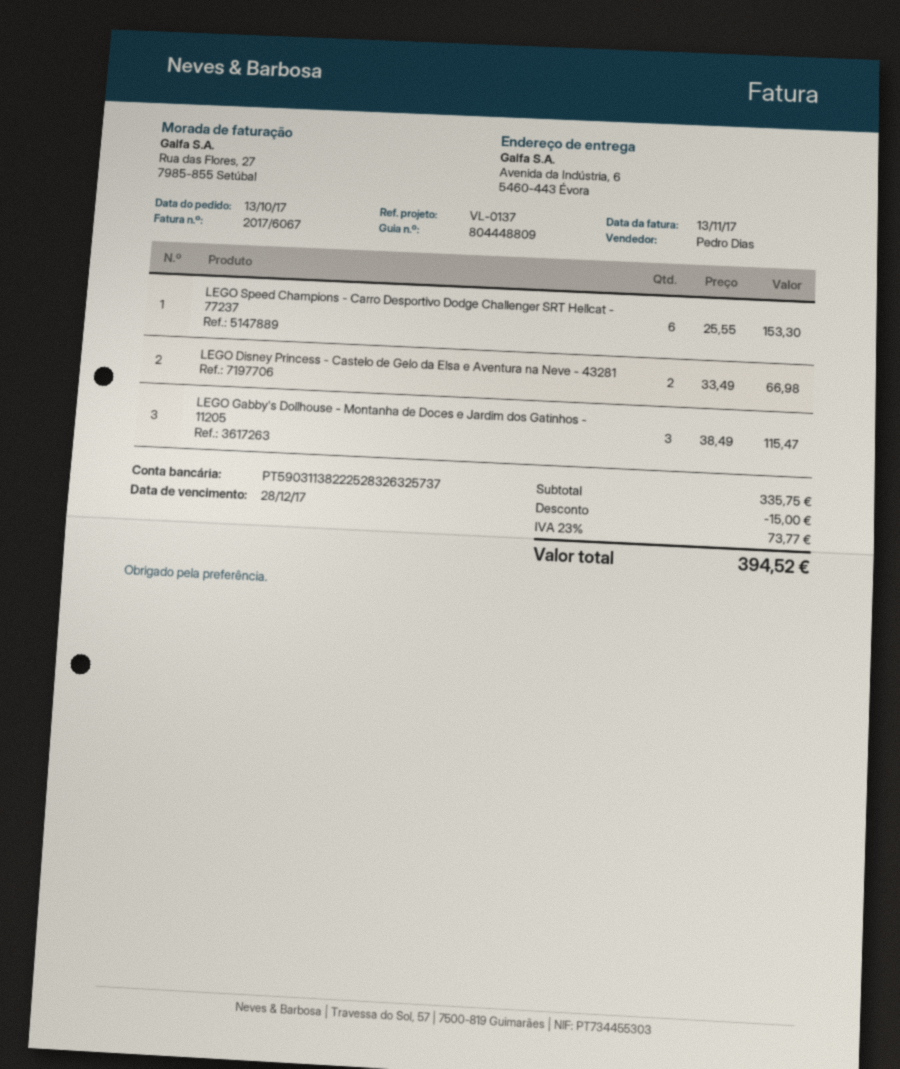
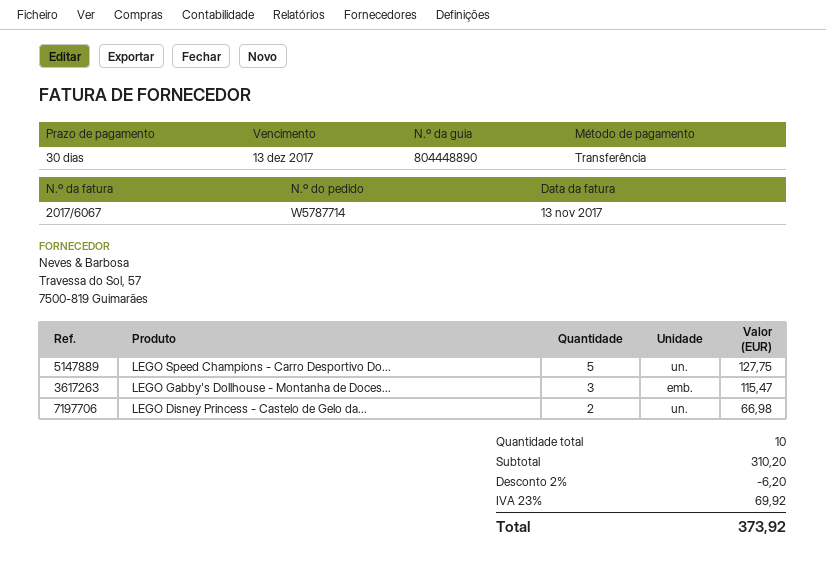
delivery note number: 804448809 -> 804448890
due date: 2017-12-28 -> 2017-12-13
LEGO Speed Champions - Carro Desportivo Dodge Challenger SRT Hellcat - 77237: 6 for 153.30 -> 5 for 127.75
subtotal: 335.75 -> 310.20
discount: 15.00 -> 6.20
tax: 23% = 73.77 -> 23% = 69.92
total: 394.52 -> 373.92

